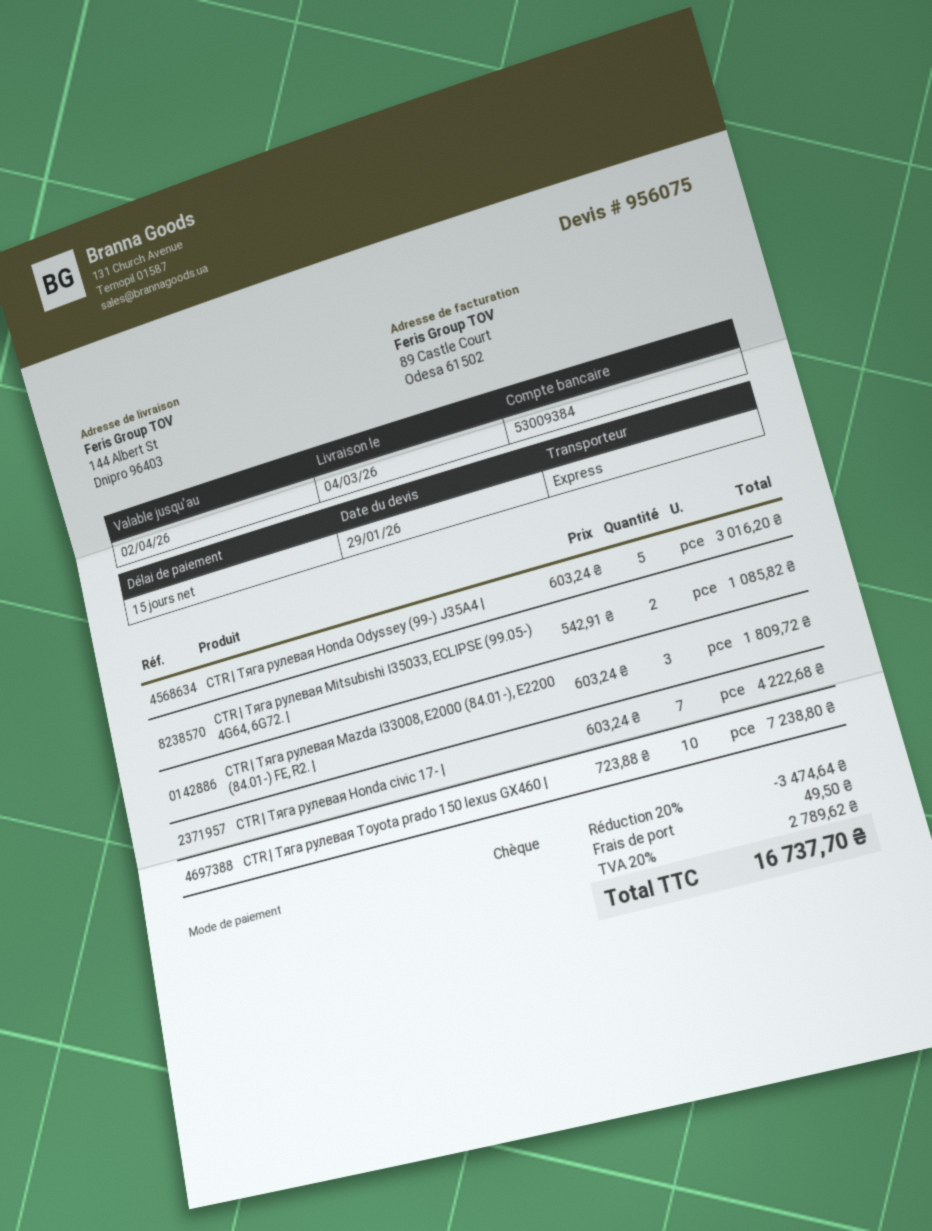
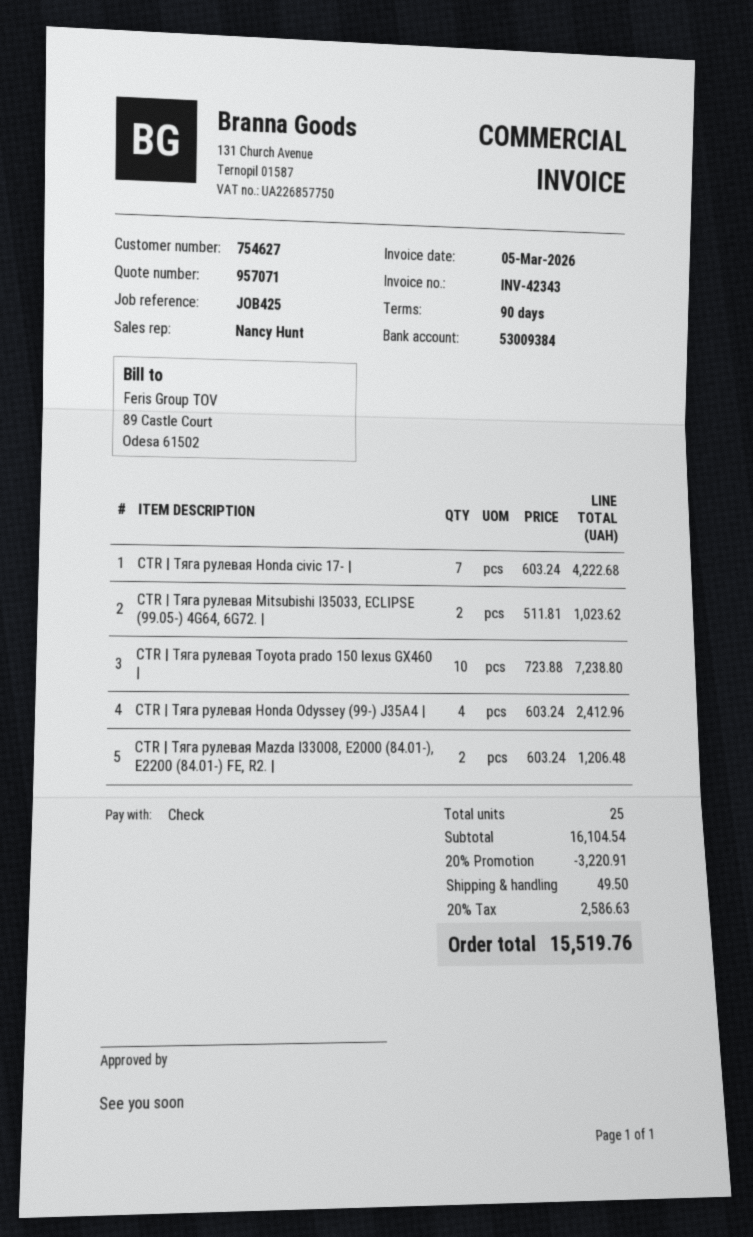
quote number: 956075 -> 957071
payment terms: 15 days -> 90 days
CTR | Тяга рулевая Honda Odyssey (99-) J35A4 |: 5 x 603.24 = 3016.20 -> 4 x 603.24 = 2412.96
CTR | Тяга рулевая Mitsubishi I35033, ECLIPSE (99.05-) 4G64, 6G72. |: 2 x 542.91 = 1085.82 -> 2 x 511.81 = 1023.62
CTR | Тяга рулевая Mazda I33008, E2000 (84.01-), E2200 (84.01-) FE, R2. |: 3 x 603.24 = 1809.72 -> 2 x 603.24 = 1206.48
discount: 20% = 3474.64 -> 20% = 3220.91
tax: 20% = 2789.62 -> 20% = 2586.63
total: 16737.70 -> 15519.76

